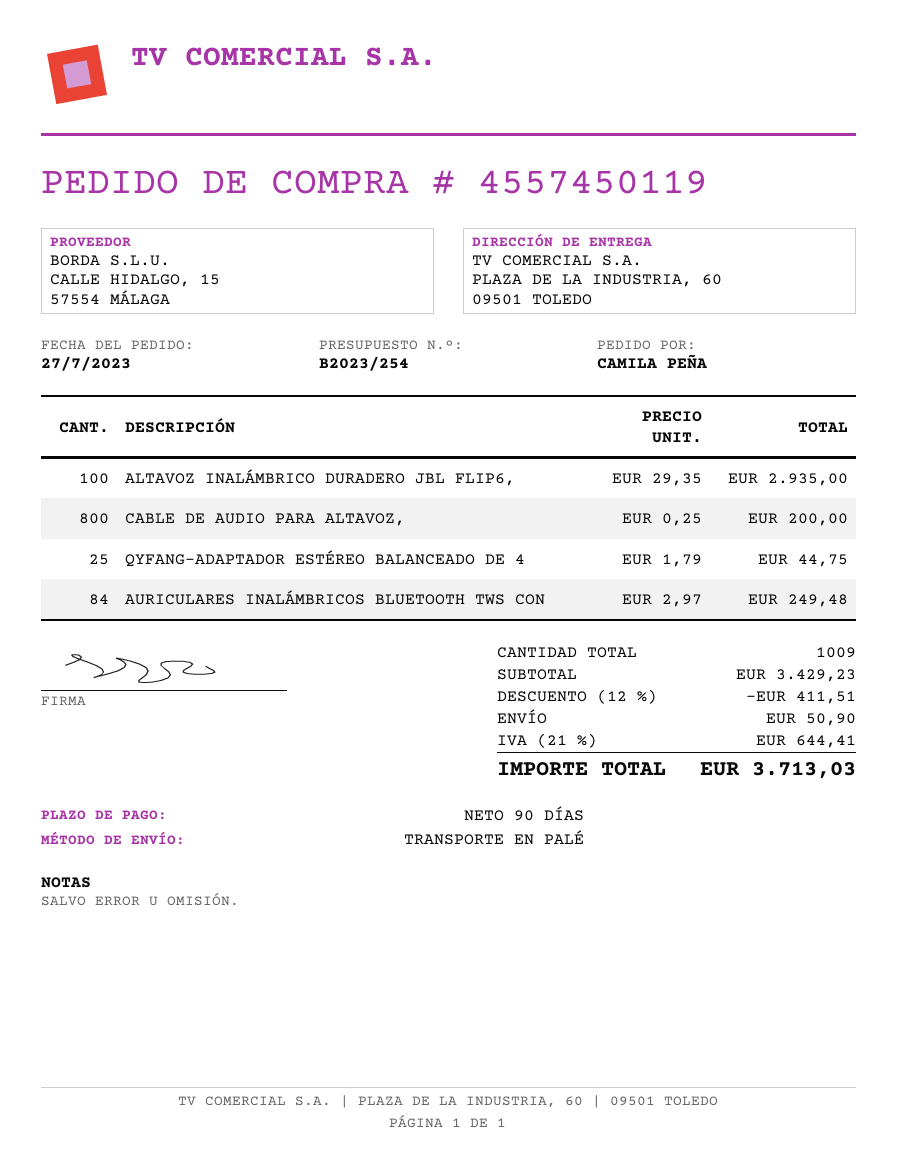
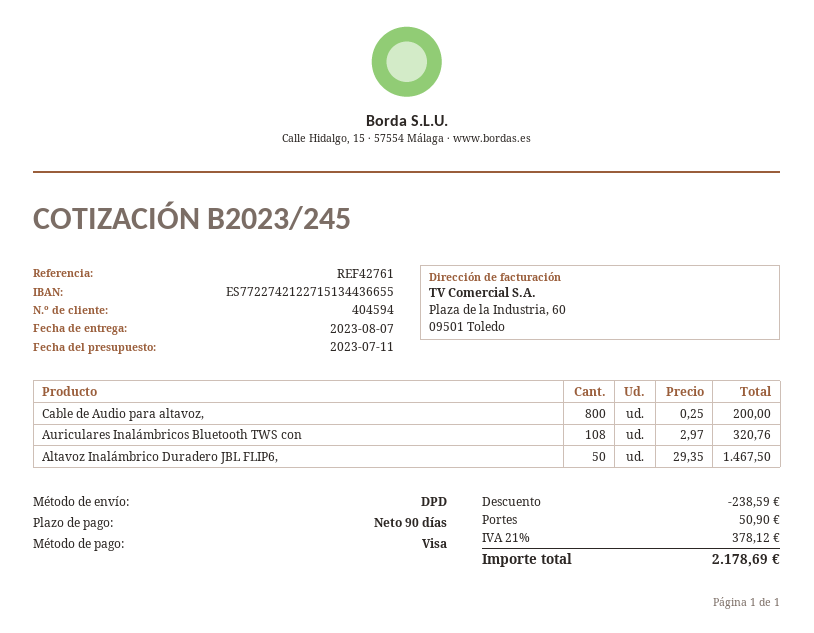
quote number: B2023/254 -> B2023/245
shipping method: pallet freight -> DPD
ALTAVOZ INALÁMBRICO DURADERO JBL FLIP6,: 100 x 29.35 = 2935.00 -> 50 x 29.35 = 1467.50
QYFANG-ADAPTADOR ESTÉREO BALANCEADO DE 4: 25 x 1.79 = 44.75 -> none
AURICULARES INALÁMBRICOS BLUETOOTH TWS CON: 84 x 2.97 = 249.48 -> 108 x 2.97 = 320.76
discount: 411.51 -> 238.59
tax: 21% = 644.41 -> 21% = 378.12
total: 3713.03 -> 2178.69

